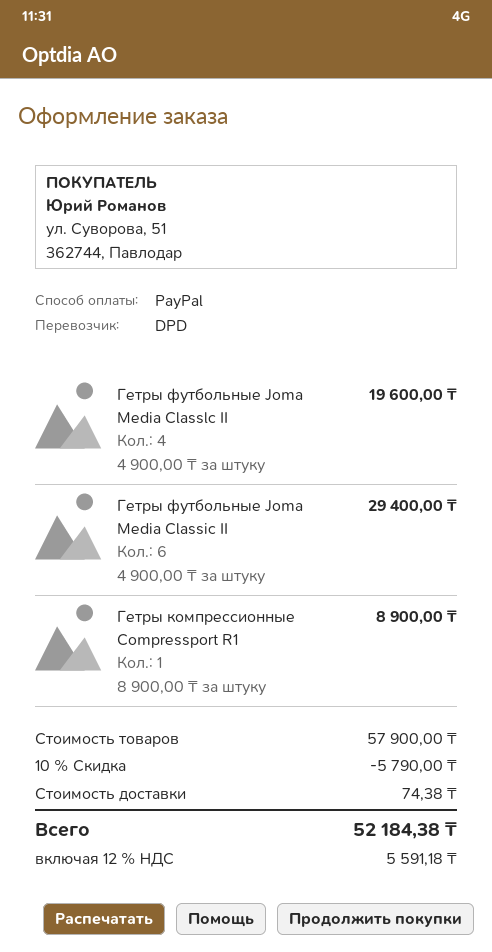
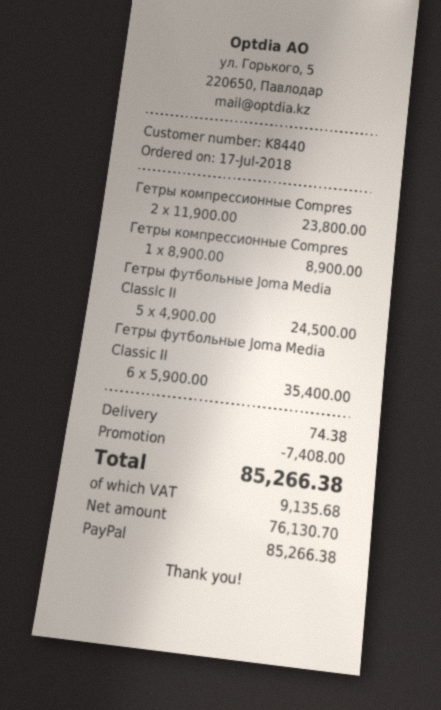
Гетры футбольные Joma Media Classlc II: 4 x 4900.00 = 19600.00 -> 5 x 4900.00 = 24500.00
Гетры футбольные Joma Media Classic II: 6 x 4900.00 = 29400.00 -> 6 x 5900.00 = 35400.00
Гетры компресcионные Compres: none -> 2 x 11900.00 = 23800.00
discount: 5790.00 -> 7408.00
tax: 5591.18 -> 9135.68
total: 52184.38 -> 85266.38

